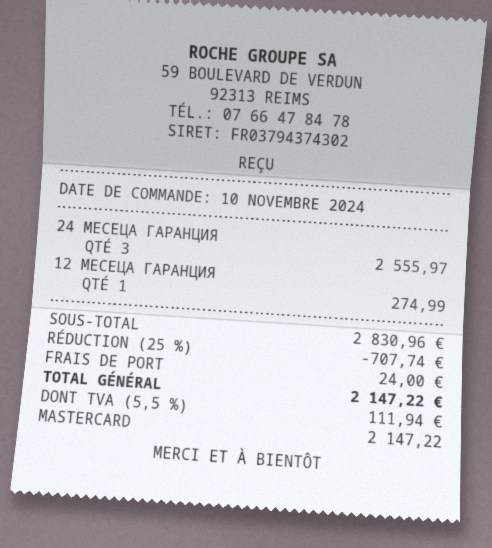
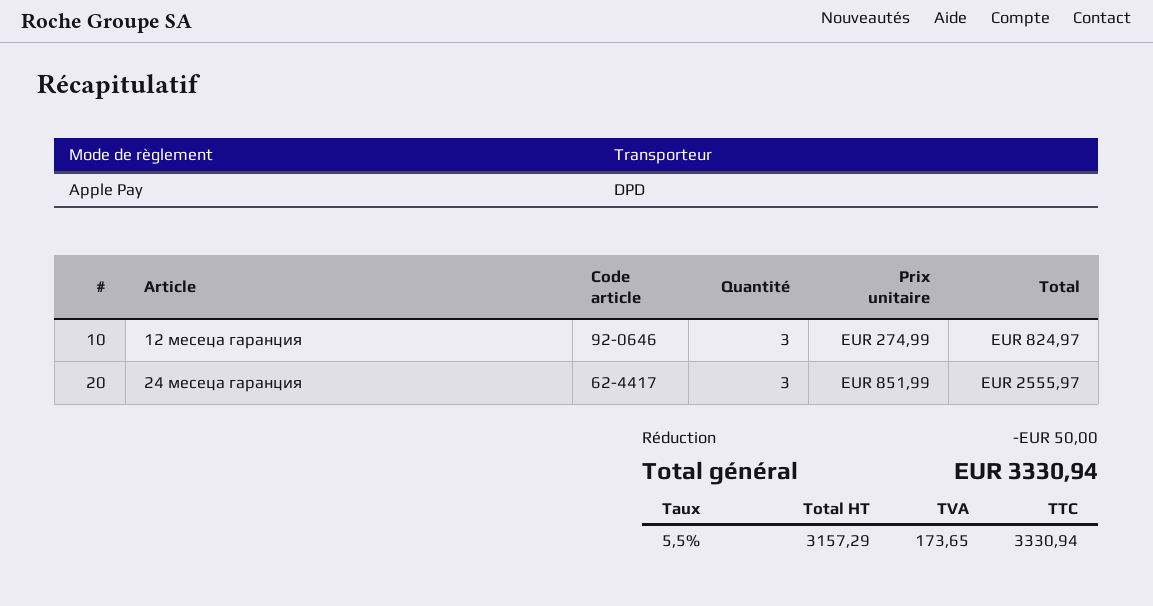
payment method: Mastercard -> Apple Pay
12 МЕСЕЦА ГАРАНЦИЯ: 1 for 274.99 -> 3 for 824.97
discount: 707.74 -> 50.00
shipping: 24.00 -> none
tax: 5.5% = 111.94 -> 5.5% = 173.65
total: 2147.22 -> 3330.94

